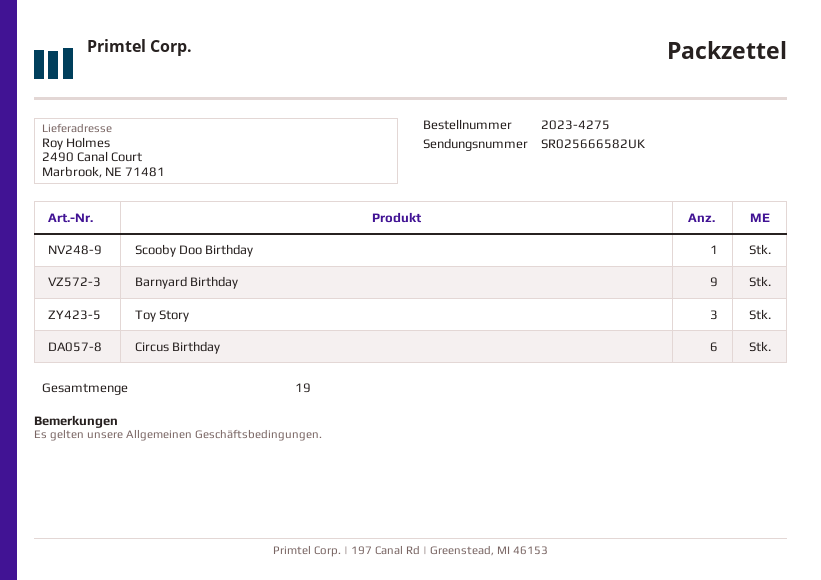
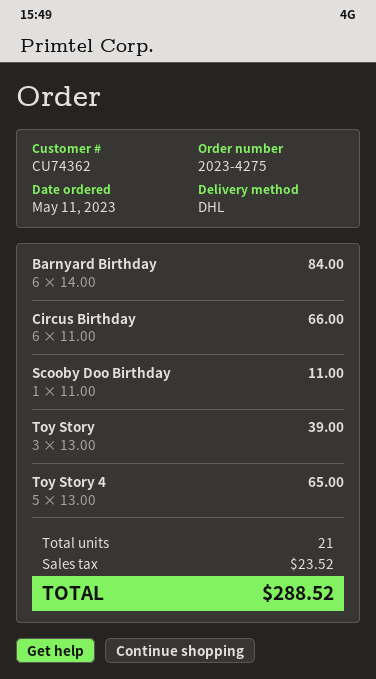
Barnyard Birthday: 9 -> 6
Toy Story 4: none -> 5
total quantity: 19 -> 21

